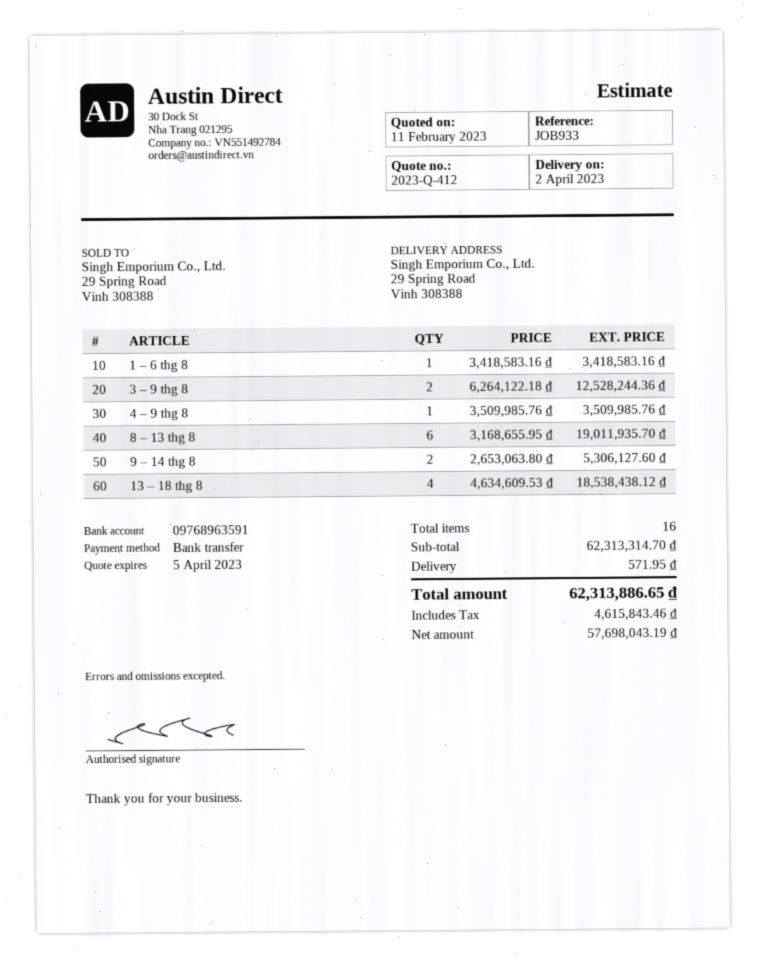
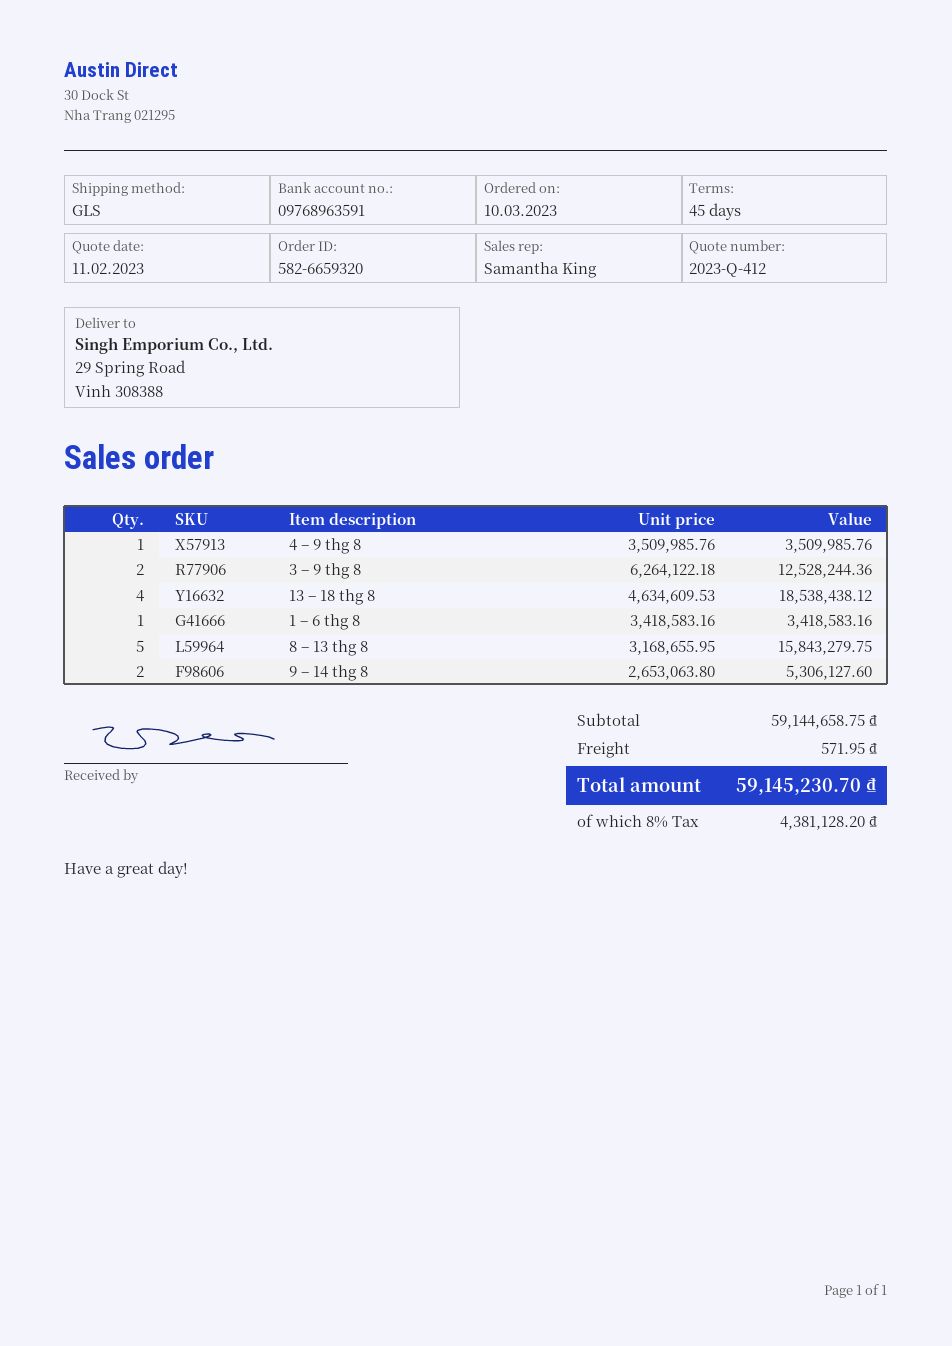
8 – 13 thg 8: 6 x 3168655.95 = 19011935.70 -> 5 x 3168655.95 = 15843279.75
subtotal: 62313314.70 -> 59144658.75
tax: 4615843.46 -> 4381128.20
total: 62313886.65 -> 59145230.70

